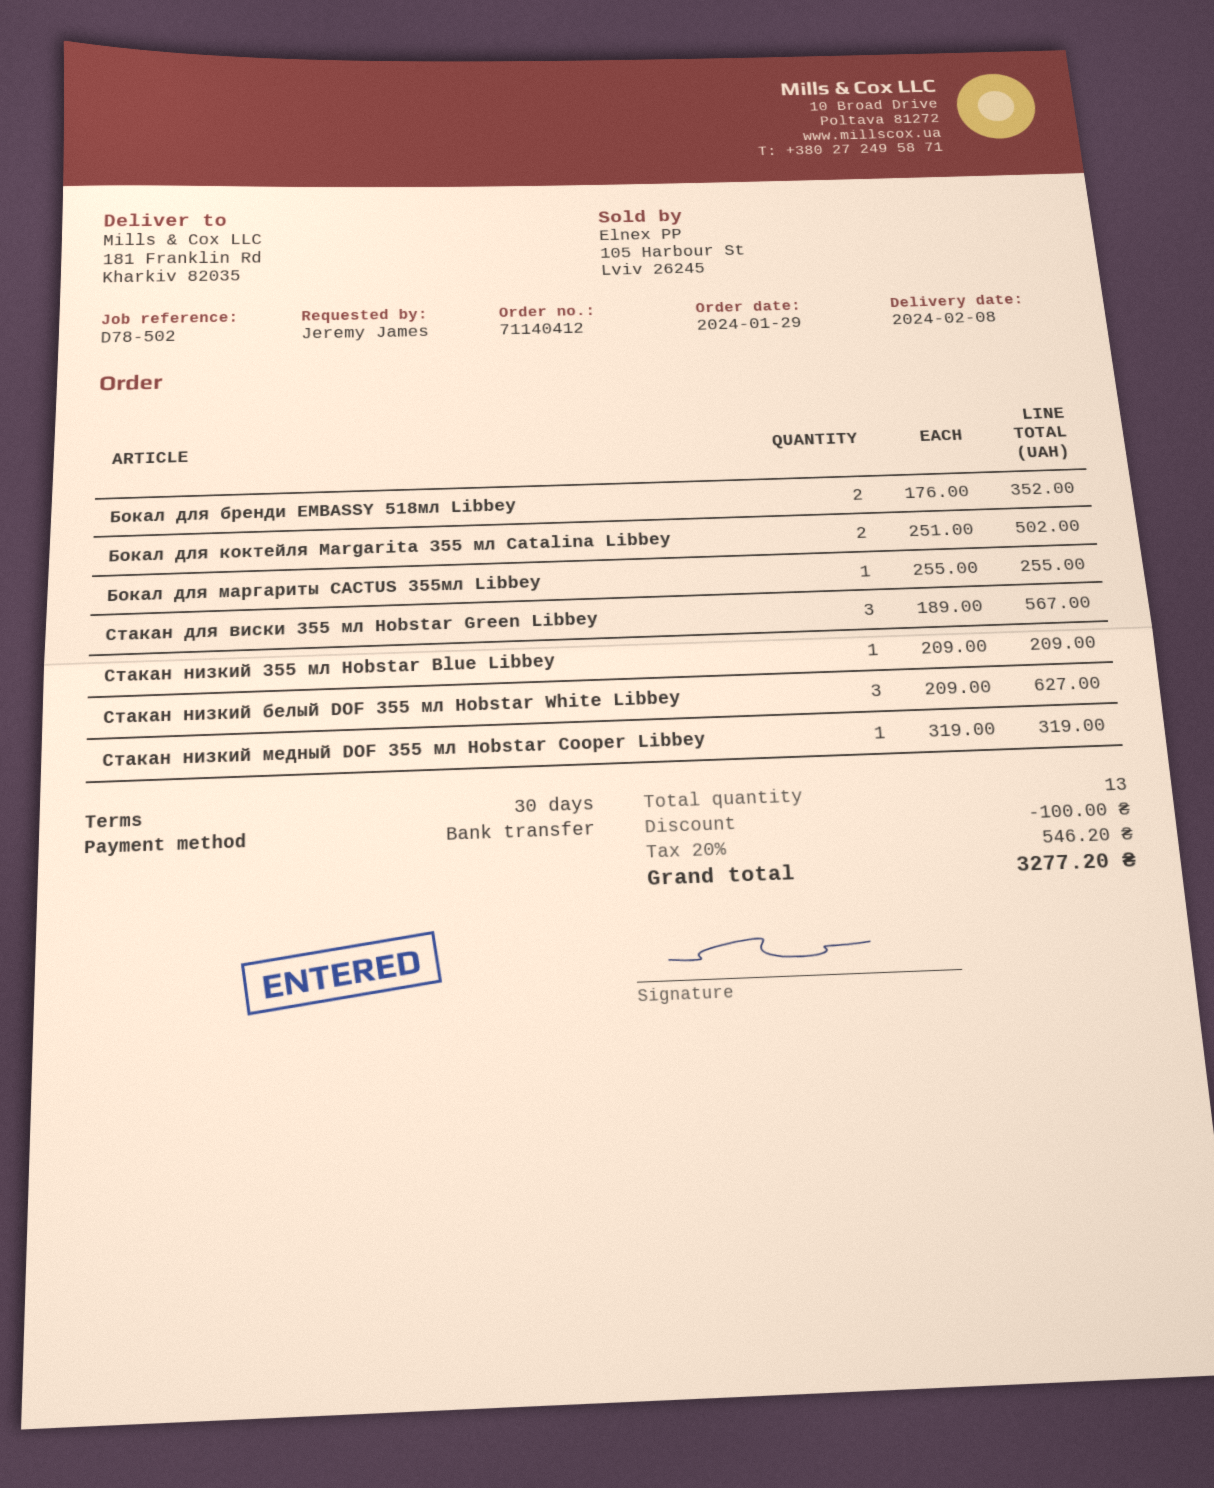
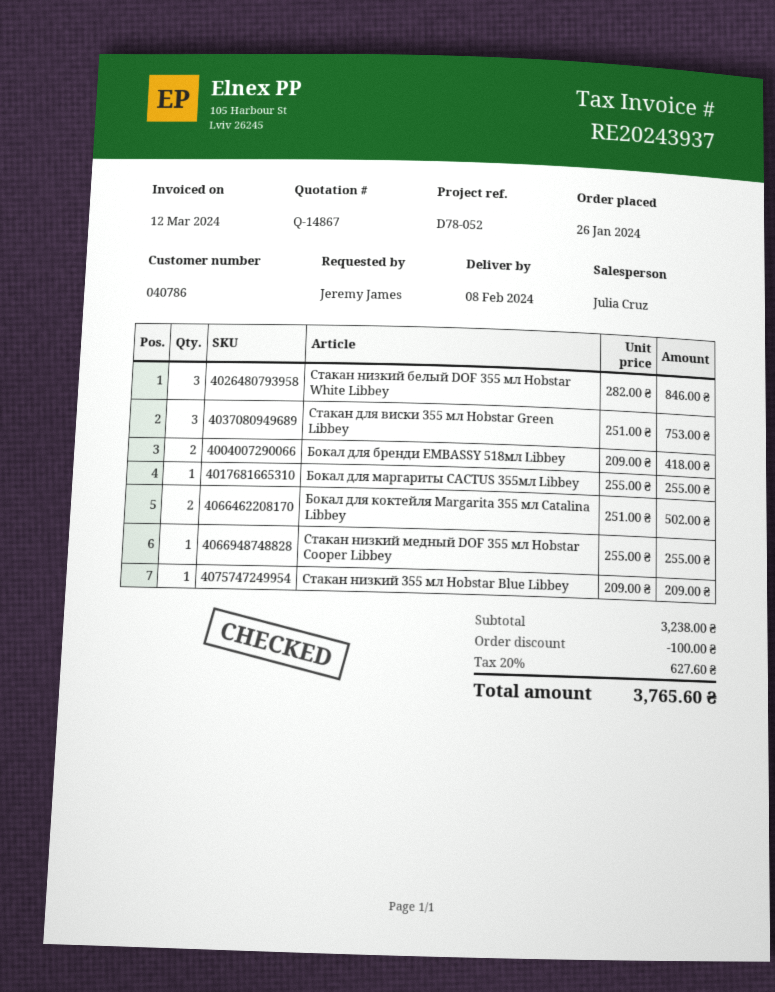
order date: 2024-01-29 -> 2024-01-26
reference: D78-502 -> D78-052
Бокал для бренди EMBASSY 518мл Libbey: 2 x 176.00 = 352.00 -> 2 x 209.00 = 418.00
Стакан для виски 355 мл Hobstar Green Libbey: 3 x 189.00 = 567.00 -> 3 x 251.00 = 753.00
Стакан низкий белый DOF 355 мл Hobstar White Libbey: 3 x 209.00 = 627.00 -> 3 x 282.00 = 846.00
Стакан низкий медный DOF 355 мл Hobstar Cooper Libbey: 1 x 319.00 = 319.00 -> 1 x 255.00 = 255.00
tax: 20% = 546.20 -> 20% = 627.60
total: 3277.20 -> 3765.60

